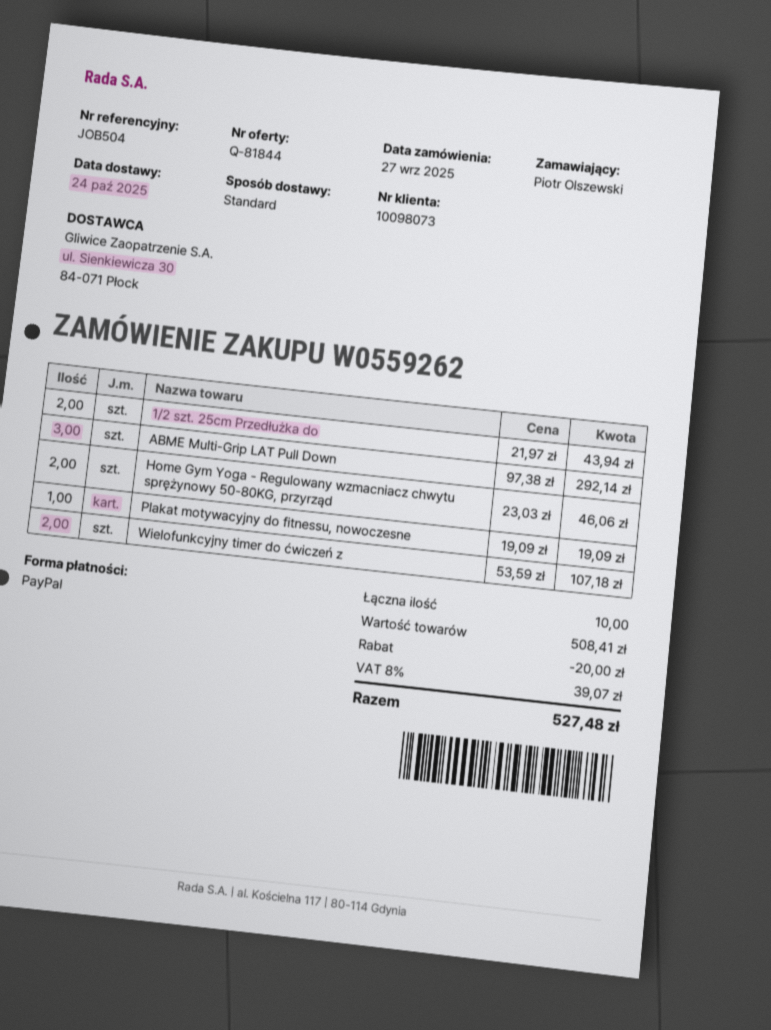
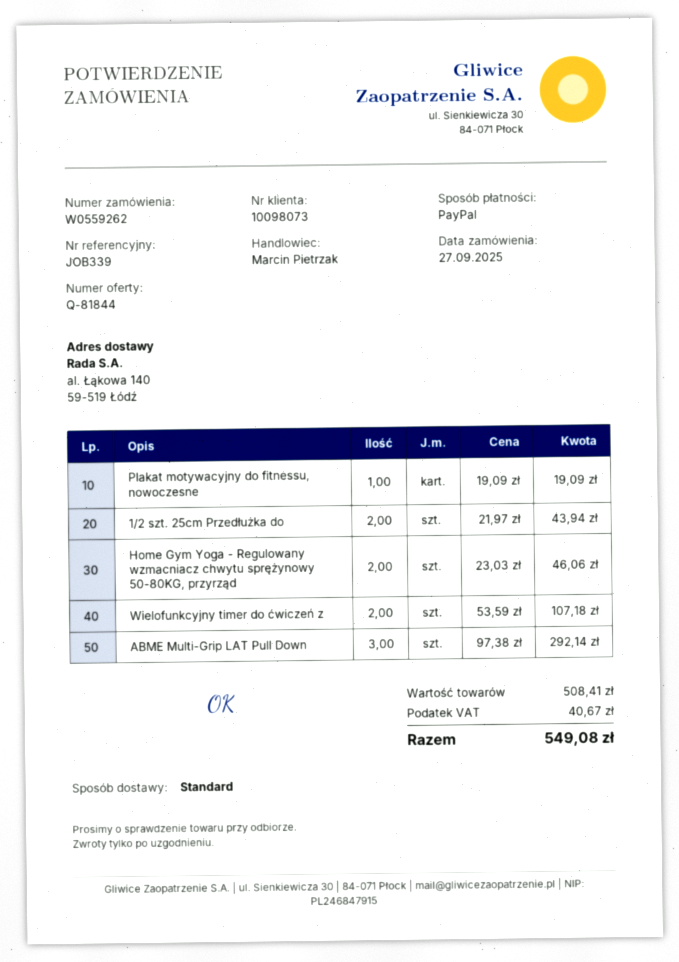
reference: JOB504 -> JOB339
discount: 20.00 -> none
tax: 39.07 -> 40.67
total: 527.48 -> 549.08

